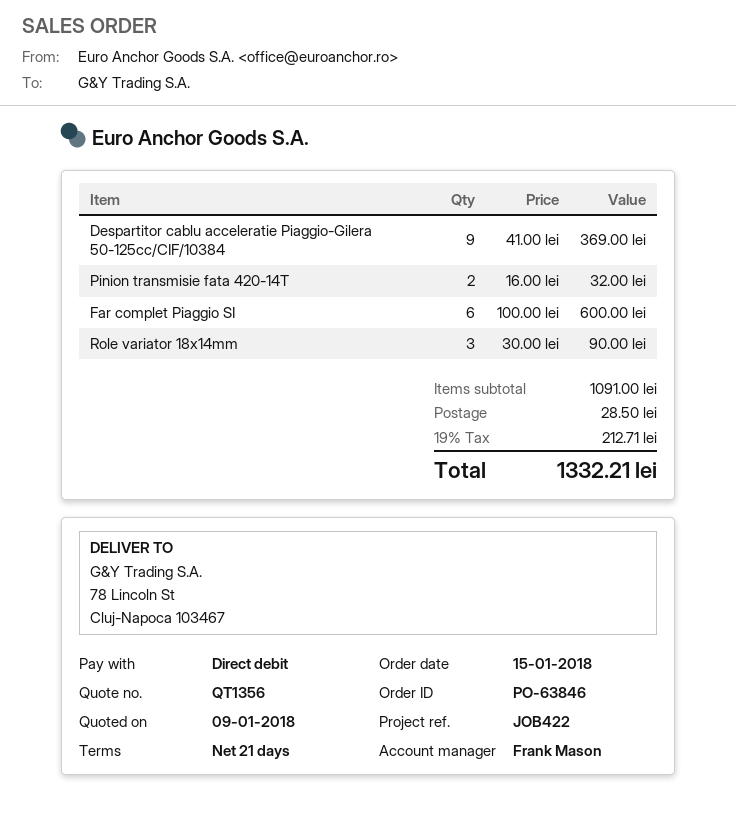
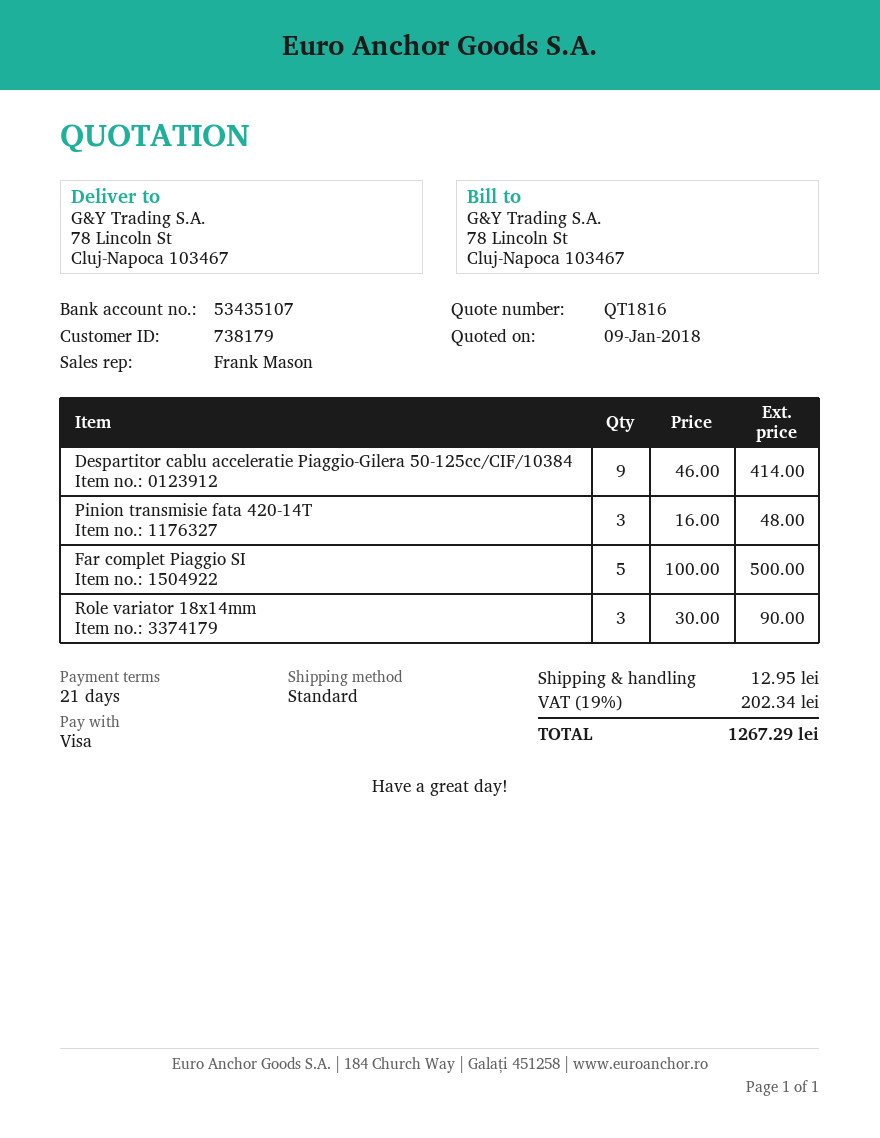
quote number: QT1356 -> QT1816
payment method: direct debit -> Visa
Despartitor cablu acceleratie Piaggio-Gilera 50-125cc/CIF/10384: 9 x 41.00 = 369.00 -> 9 x 46.00 = 414.00
Pinion transmisie fata 420-14T: 2 x 16.00 = 32.00 -> 3 x 16.00 = 48.00
Far complet Piaggio SI: 6 x 100.00 = 600.00 -> 5 x 100.00 = 500.00
shipping: 28.50 -> 12.95
tax: 19% = 212.71 -> 19% = 202.34
total: 1332.21 -> 1267.29

